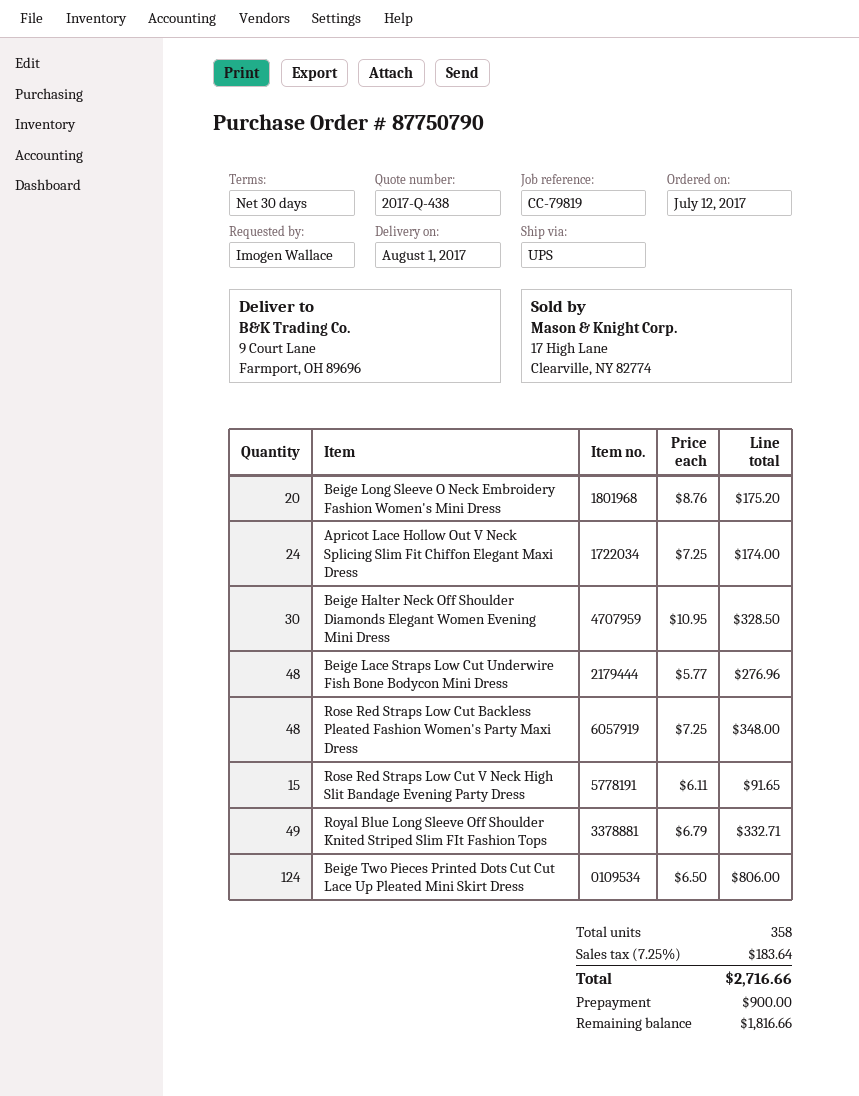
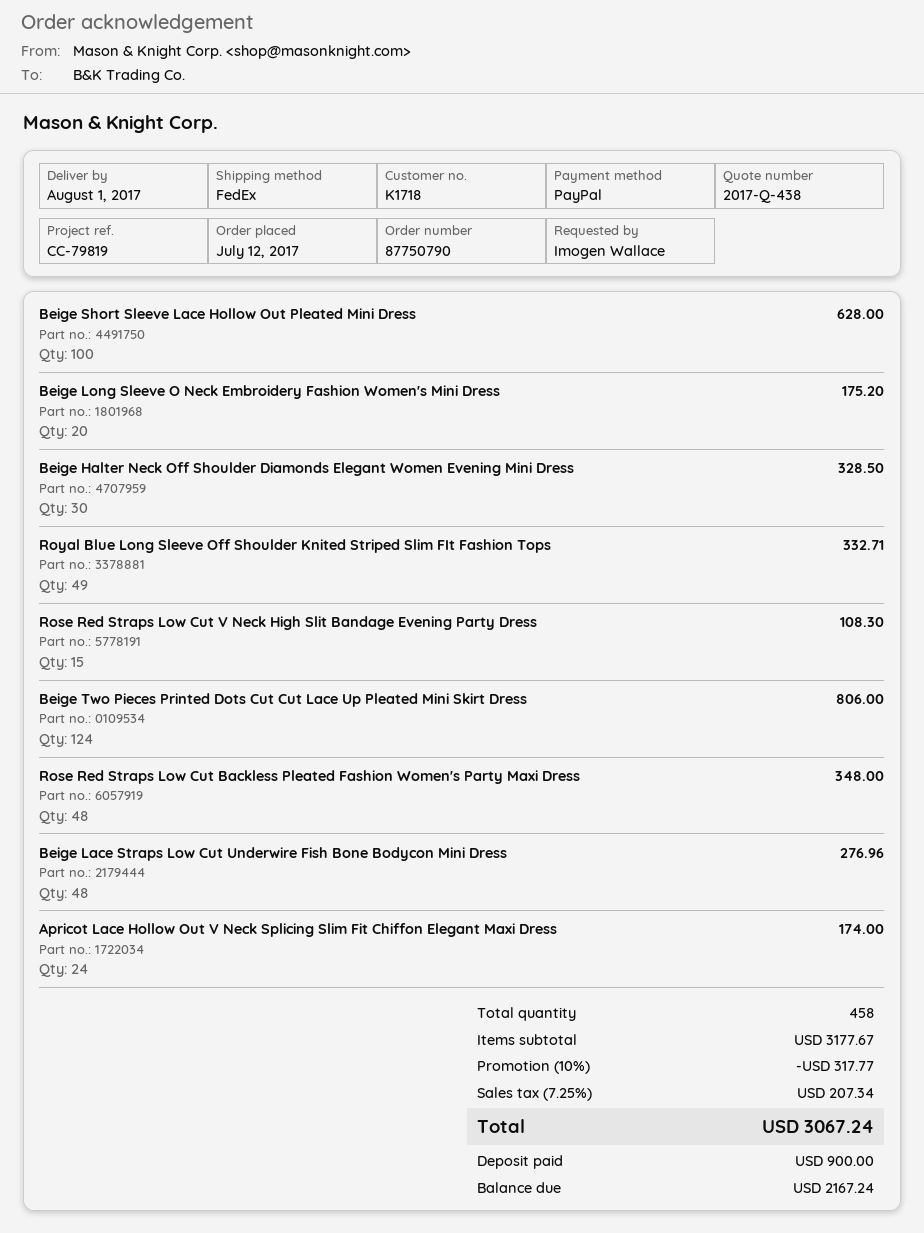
shipping method: UPS -> FedEx
Rose Red Straps Low Cut V Neck High Slit Bandage Evening Party Dress: 15 for 91.65 -> 15 for 108.30
Beige Short Sleeve Lace Hollow Out Pleated Mini Dress: none -> 100 for 628.00
total quantity: 358 -> 458
discount: none -> 10% = 317.77
tax: 7.25% = 183.64 -> 7.25% = 207.34
total: 2716.66 -> 3067.24
balance: 1816.66 -> 2167.24

